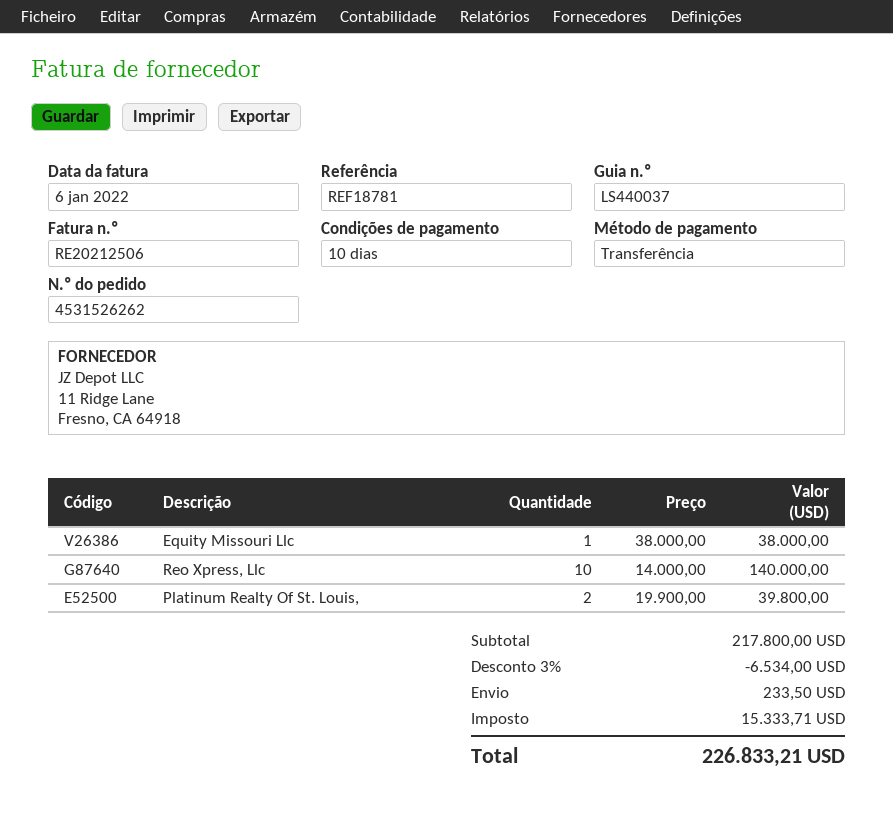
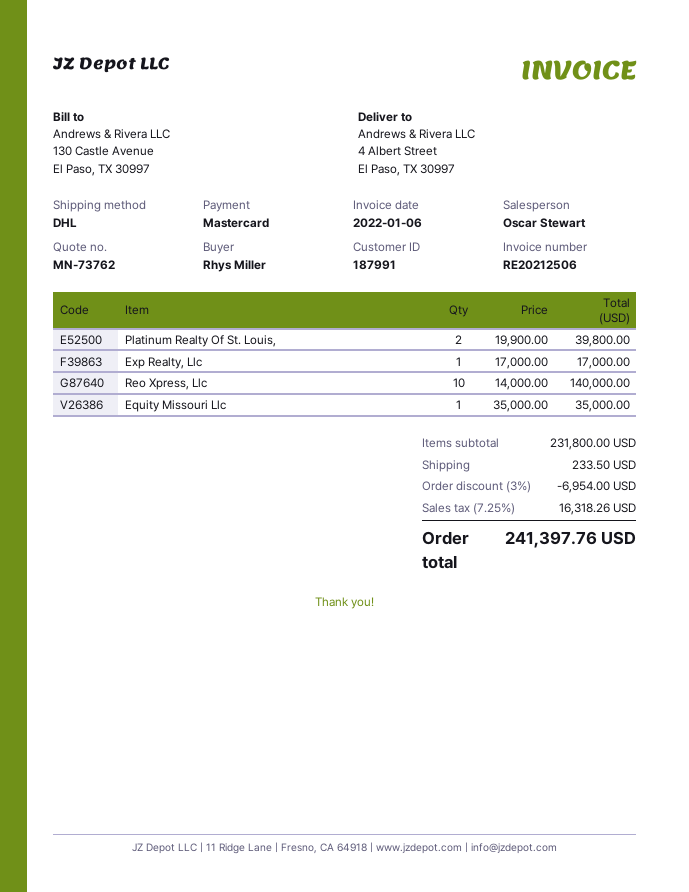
payment method: bank transfer -> Mastercard
Equity Missouri Llc: 1 x 38000.00 = 38000.00 -> 1 x 35000.00 = 35000.00
Exp Realty, Llc: none -> 1 x 17000.00 = 17000.00
subtotal: 217800.00 -> 231800.00
discount: 3% = 6534.00 -> 3% = 6954.00
tax: 15333.71 -> 16318.26
total: 226833.21 -> 241397.76

